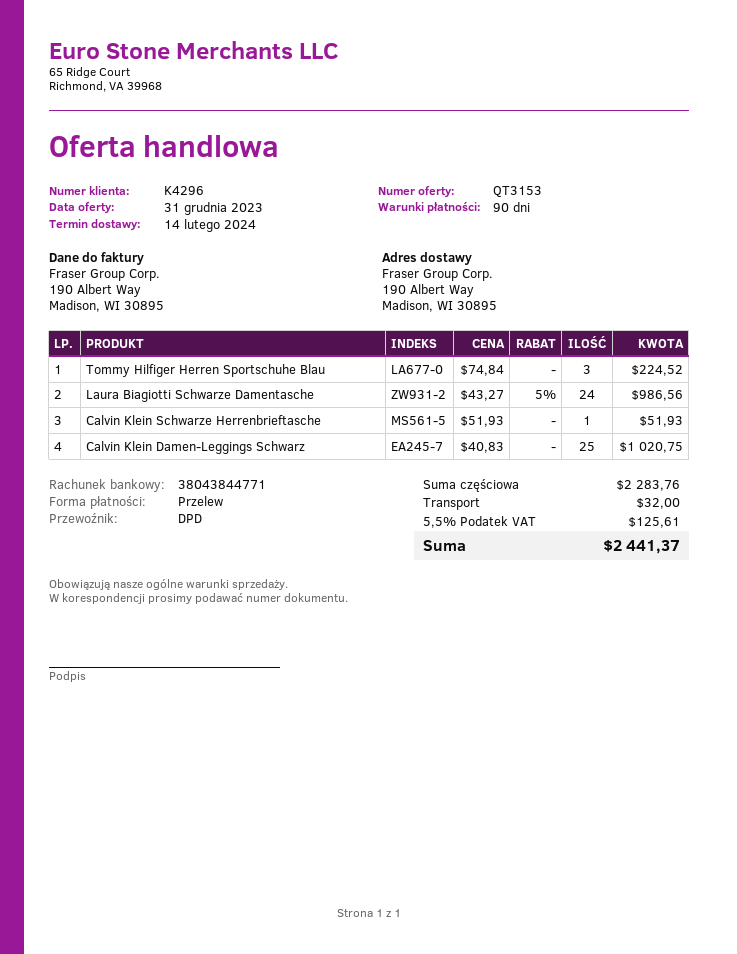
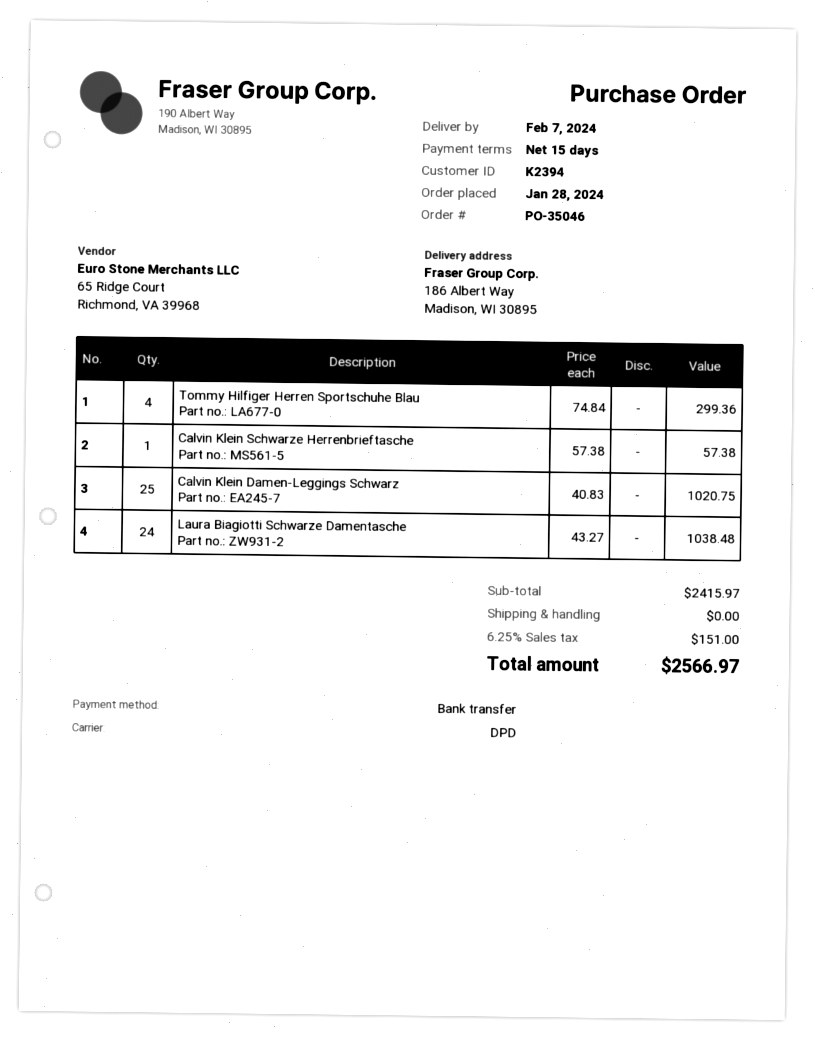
delivery date: 2024-02-14 -> 2024-02-07
payment terms: 90 days -> 15 days
customer number: K4296 -> K2394
ship to: 190 Albert Way, Madison, WI 30895 -> 186 Albert Way, Madison, WI 30895
Tommy Hilfiger Herren Sportschuhe Blau: 3 x 74.84 = 224.52 -> 4 x 74.84 = 299.36
Laura Biagiotti Schwarze Damentasche: 24 x 43.27 - 5% = 986.56 -> 24 x 43.27 = 1038.48
Calvin Klein Schwarze Herrenbrieftasche: 1 x 51.93 = 51.93 -> 1 x 57.38 = 57.38
subtotal: 2283.76 -> 2415.97
shipping: 32.00 -> 0.00
tax: 5.5% = 125.61 -> 6.25% = 151.00
total: 2441.37 -> 2566.97

